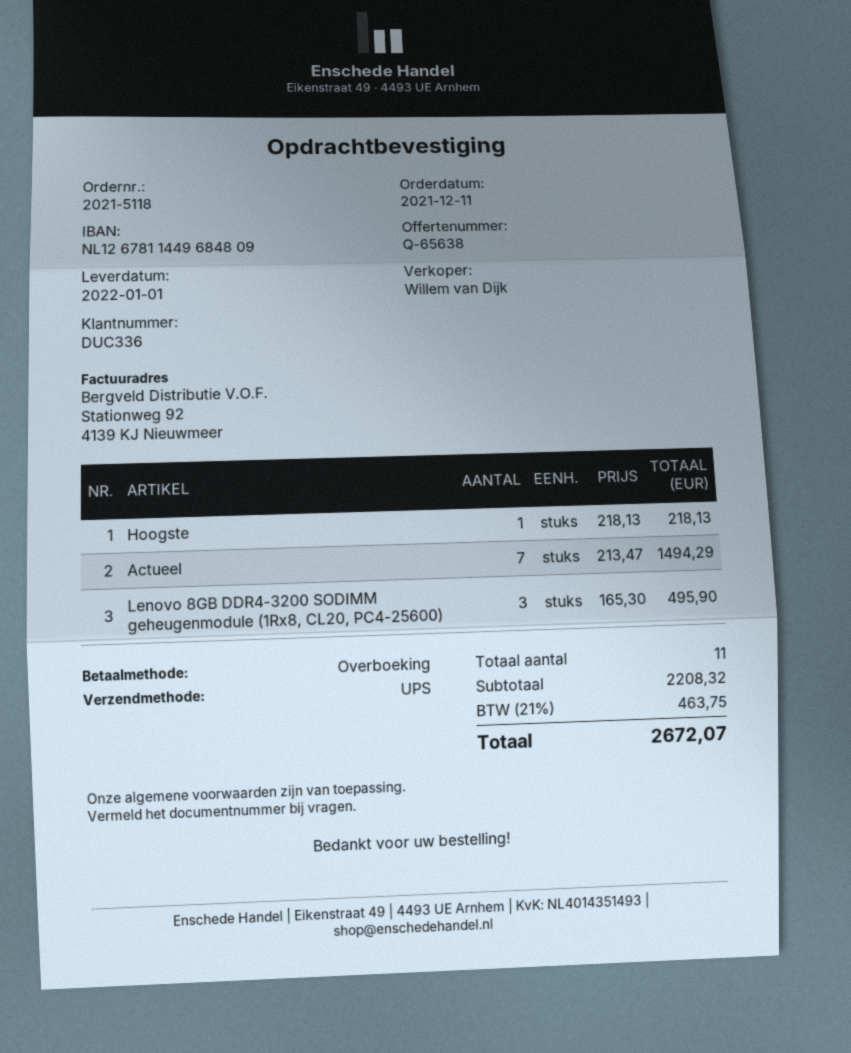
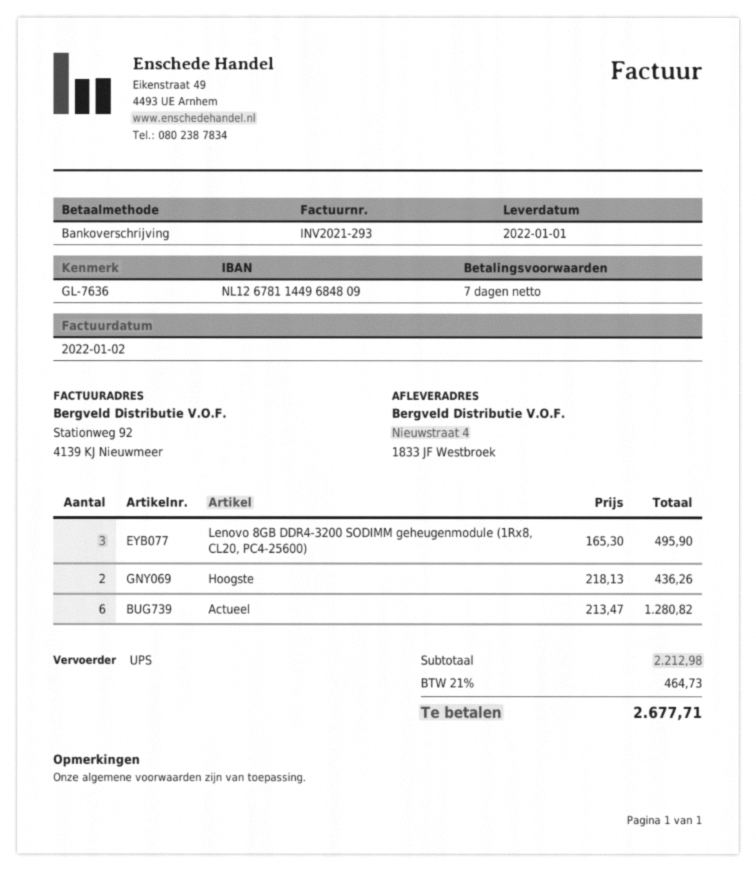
Hoogste: 1 x 218.13 = 218.13 -> 2 x 218.13 = 436.26
Actueel: 7 x 213.47 = 1494.29 -> 6 x 213.47 = 1280.82
subtotal: 2208.32 -> 2212.98
tax: 21% = 463.75 -> 21% = 464.73
total: 2672.07 -> 2677.71

